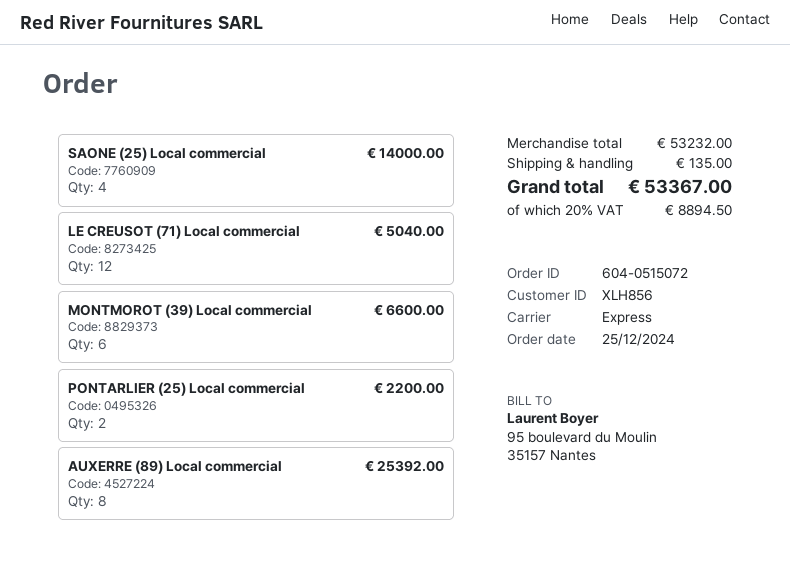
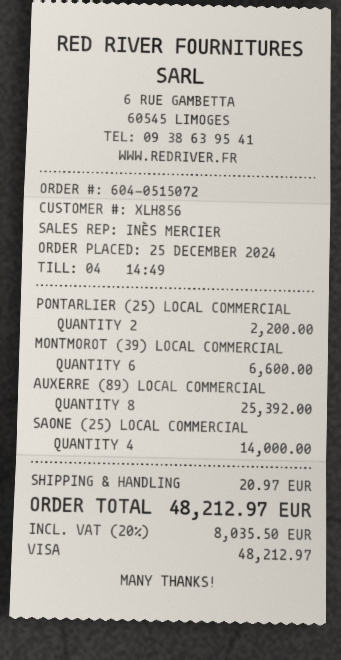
LE CREUSOT (71) Local commercial: 12 for 5040.00 -> none
shipping: 135.00 -> 20.97
tax: 20% = 8894.50 -> 20% = 8035.50
total: 53367.00 -> 48212.97

